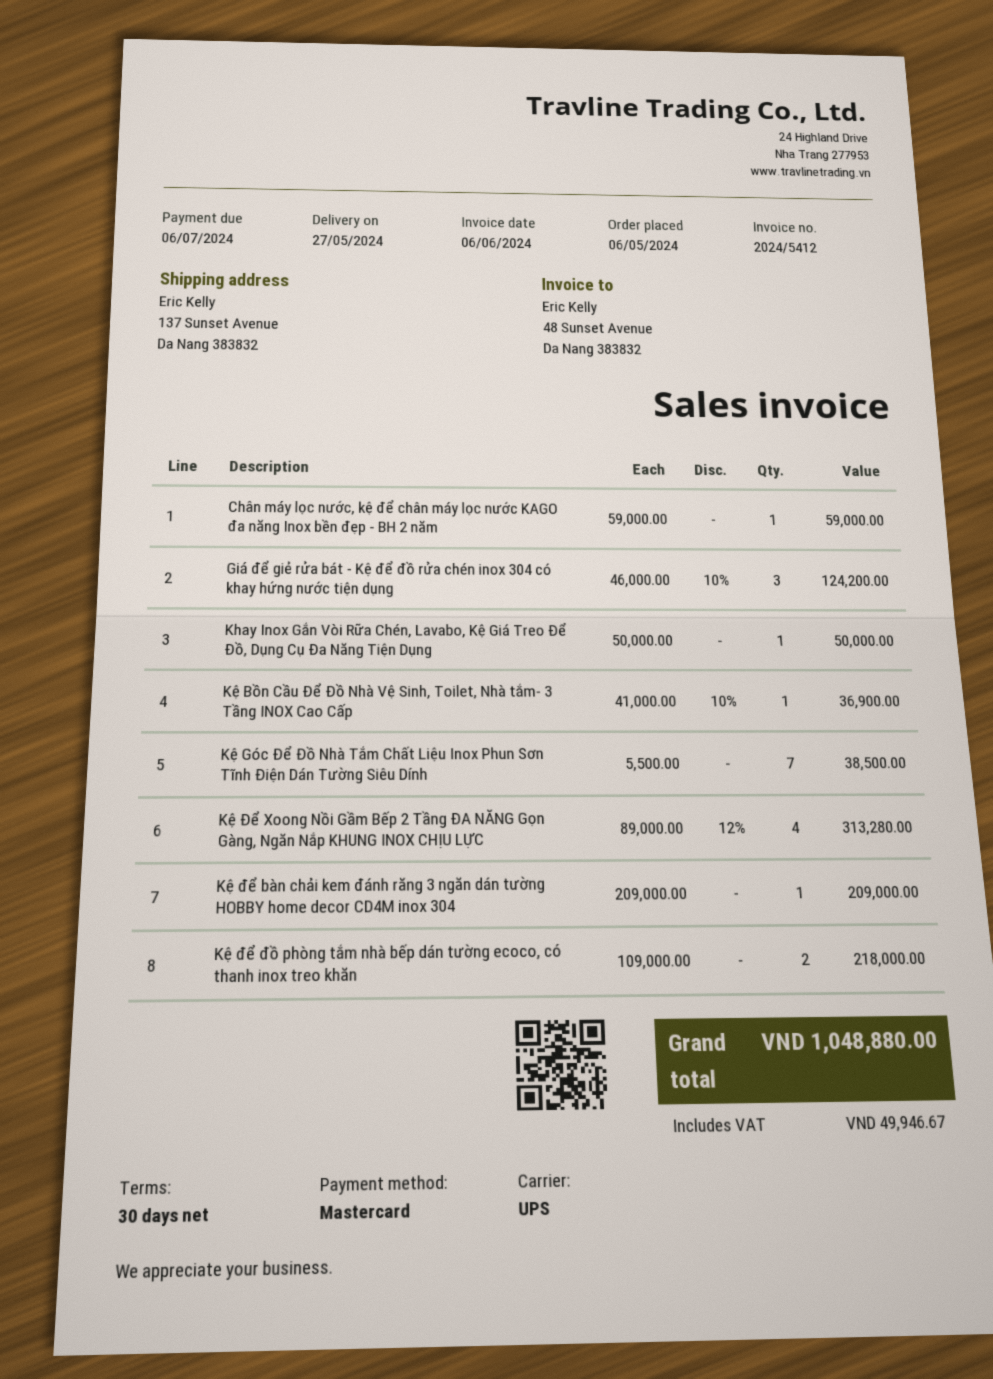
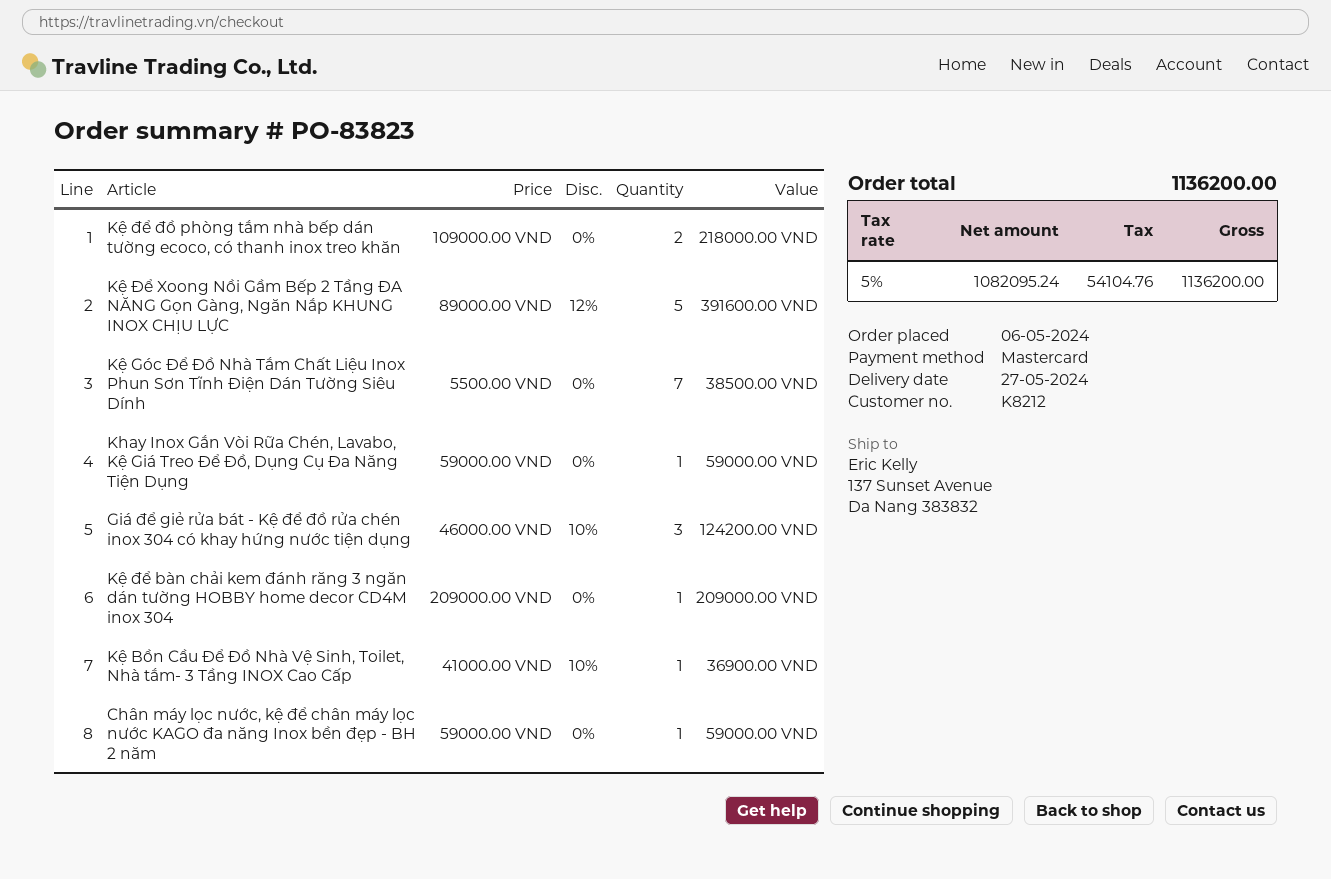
Khay Inox Gắn Vòi Rữa Chén, Lavabo, Kệ Giá Treo Để Đồ, Dụng Cụ Đa Năng Tiện Dụng: 1 x 50000.00 = 50000.00 -> 1 x 59000.00 = 59000.00
Kệ Để Xoong Nồi Gầm Bếp 2 Tầng ĐA NĂNG Gọn Gàng, Ngăn Nắp KHUNG INOX CHỊU LỰC: 4 x 89000.00 - 12% = 313280.00 -> 5 x 89000.00 - 12% = 391600.00
tax: 49946.67 -> 54104.76
total: 1048880.00 -> 1136200.00

